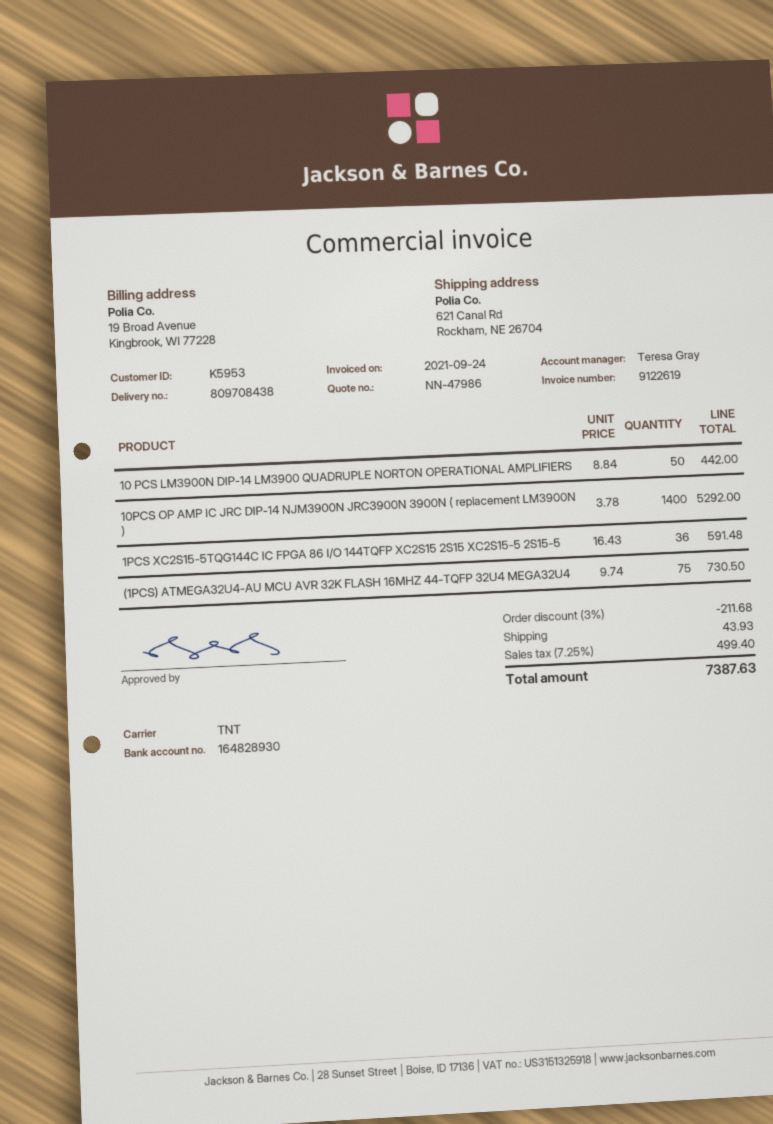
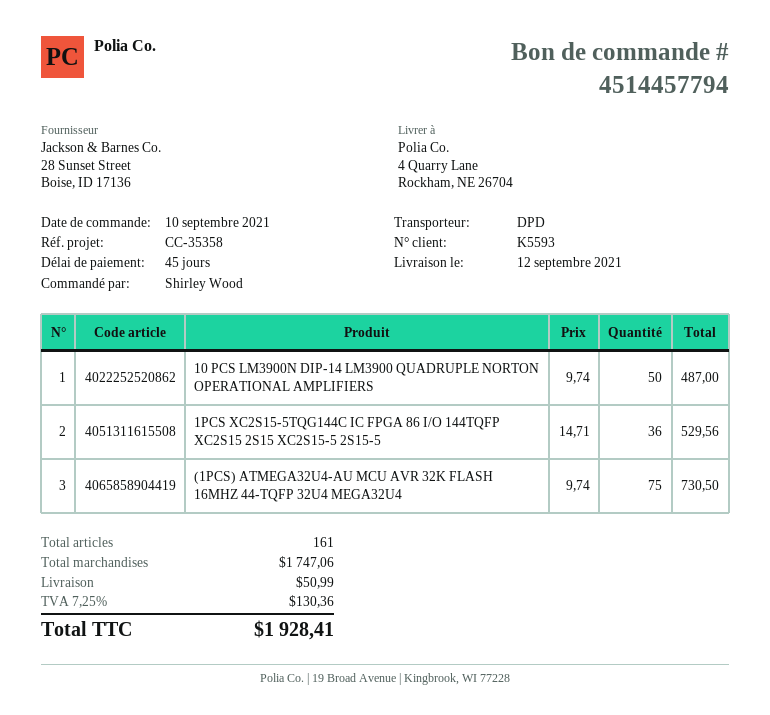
customer number: K5953 -> K5593
shipping method: TNT -> DPD
ship to: 621 Canal Rd, Rockham, NE 26704 -> 4 Quarry Lane, Rockham, NE 26704
10 PCS LM3900N DIP-14 LM3900 QUADRUPLE NORTON OPERATIONAL AMPLIFIERS: 50 x 8.84 = 442.00 -> 50 x 9.74 = 487.00
10PCS OP AMP IC JRC DIP-14 NJM3900N JRC3900N 3900N ( replacement LM3900N ): 1400 x 3.78 = 5292.00 -> none
1PCS XC2S15-5TQG144C IC FPGA 86 I/O 144TQFP XC2S15 2S15 XC2S15-5 2S15-5: 36 x 16.43 = 591.48 -> 36 x 14.71 = 529.56
discount: 3% = 211.68 -> none
shipping: 43.93 -> 50.99
tax: 7.25% = 499.40 -> 7.25% = 130.36
total: 7387.63 -> 1928.41

